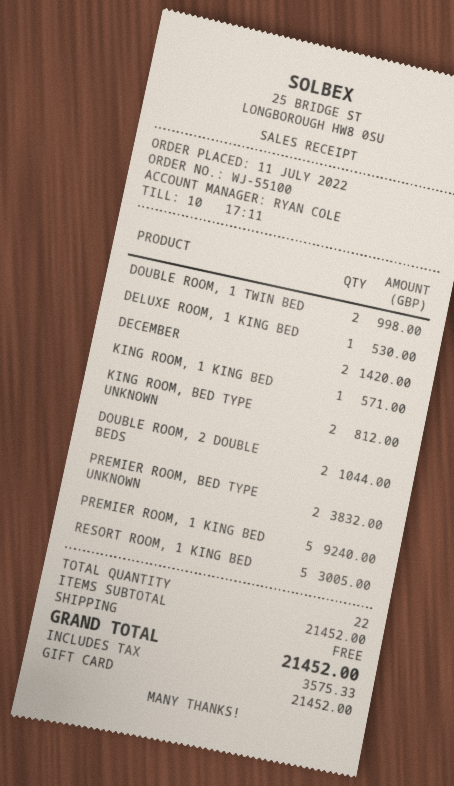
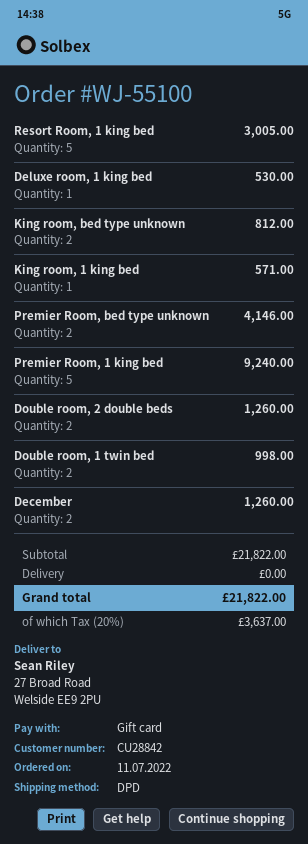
DECEMBER: 2 for 1420.00 -> 2 for 1260.00
DOUBLE ROOM, 2 DOUBLE BEDS: 2 for 1044.00 -> 2 for 1260.00
PREMIER ROOM, BED TYPE UNKNOWN: 2 for 3832.00 -> 2 for 4146.00
subtotal: 21452.00 -> 21822.00
tax: 3575.33 -> 3637.00
total: 21452.00 -> 21822.00

